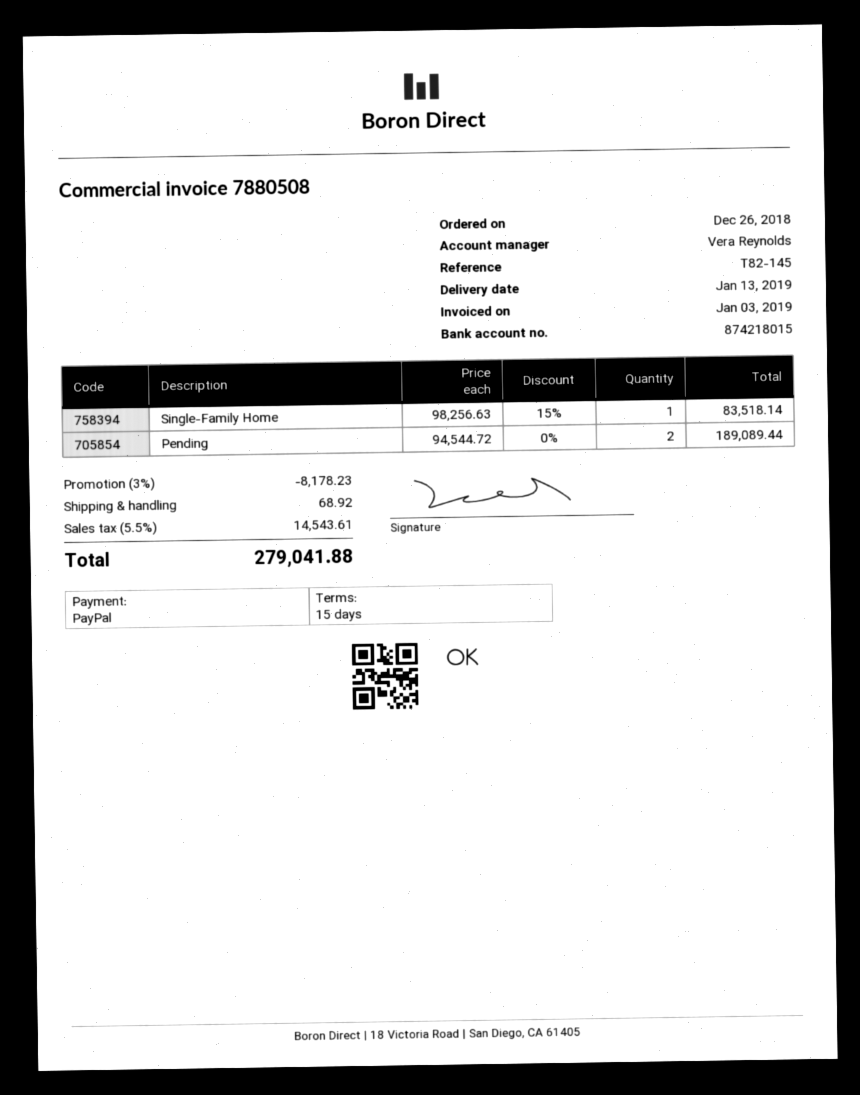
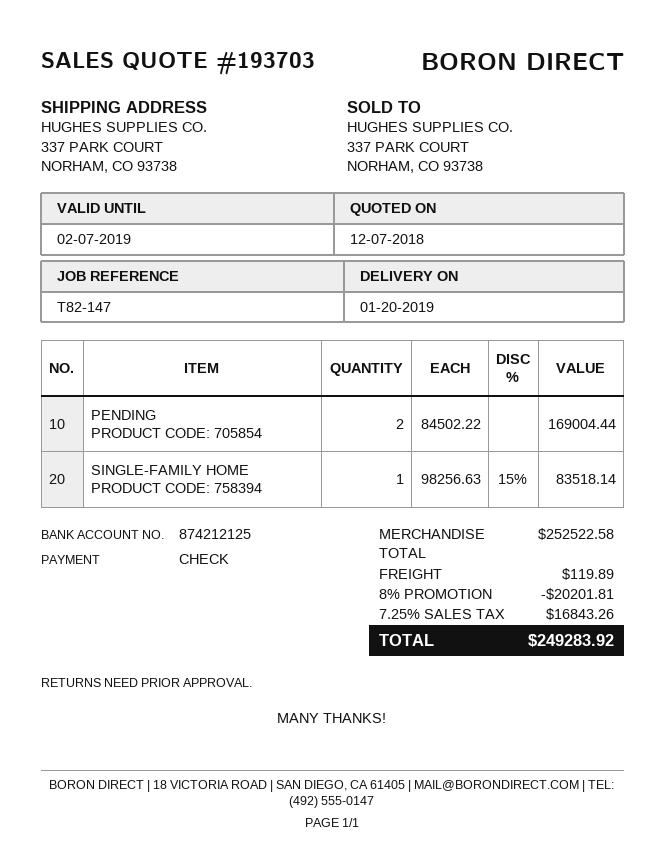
delivery date: 2019-01-13 -> 2019-01-20
reference: T82-145 -> T82-147
payment method: PayPal -> cheque
bank account: 874218015 -> 874212125
Pending: 2 x 94544.72 = 189089.44 -> 2 x 84502.22 = 169004.44
discount: 3% = 8178.23 -> 8% = 20201.81
shipping: 68.92 -> 119.89
tax: 5.5% = 14543.61 -> 7.25% = 16843.26
total: 279041.88 -> 249283.92

